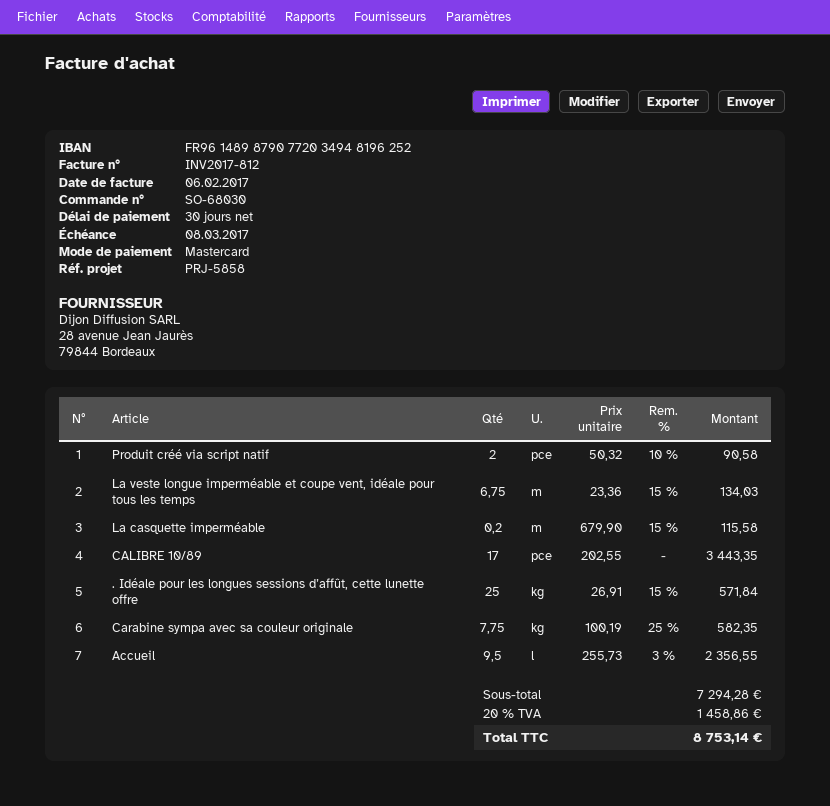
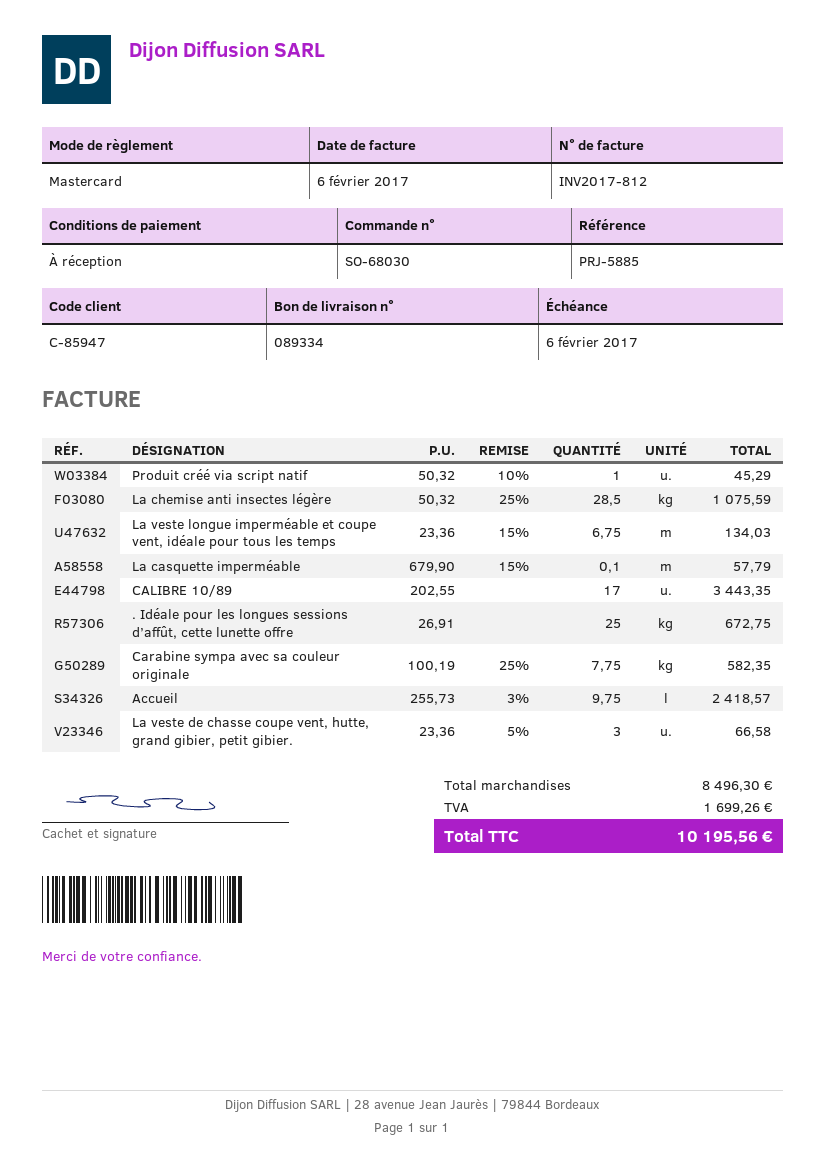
payment terms: 30 days -> on receipt
due date: 2017-03-08 -> 2017-02-06
reference: PRJ-5858 -> PRJ-5885
Produit créé via script natif: 2 x 50.32 - 10% = 90.58 -> 1 x 50.32 - 10% = 45.29
La casquette imperméable: 0.2 x 679.90 - 15% = 115.58 -> 0.1 x 679.90 - 15% = 57.79
. Idéale pour les longues sessions d’affût, cette lunette offre: 25 x 26.91 - 15% = 571.84 -> 25 x 26.91 = 672.75
Accueil: 9.5 x 255.73 - 3% = 2356.55 -> 9.75 x 255.73 - 3% = 2418.57
La chemise anti insectes légère: none -> 28.5 x 50.32 - 25% = 1075.59
La veste de chasse coupe vent, hutte, grand gibier, petit gibier.: none -> 3 x 23.36 - 5% = 66.58
subtotal: 7294.28 -> 8496.30
tax: 1458.86 -> 1699.26
total: 8753.14 -> 10195.56

